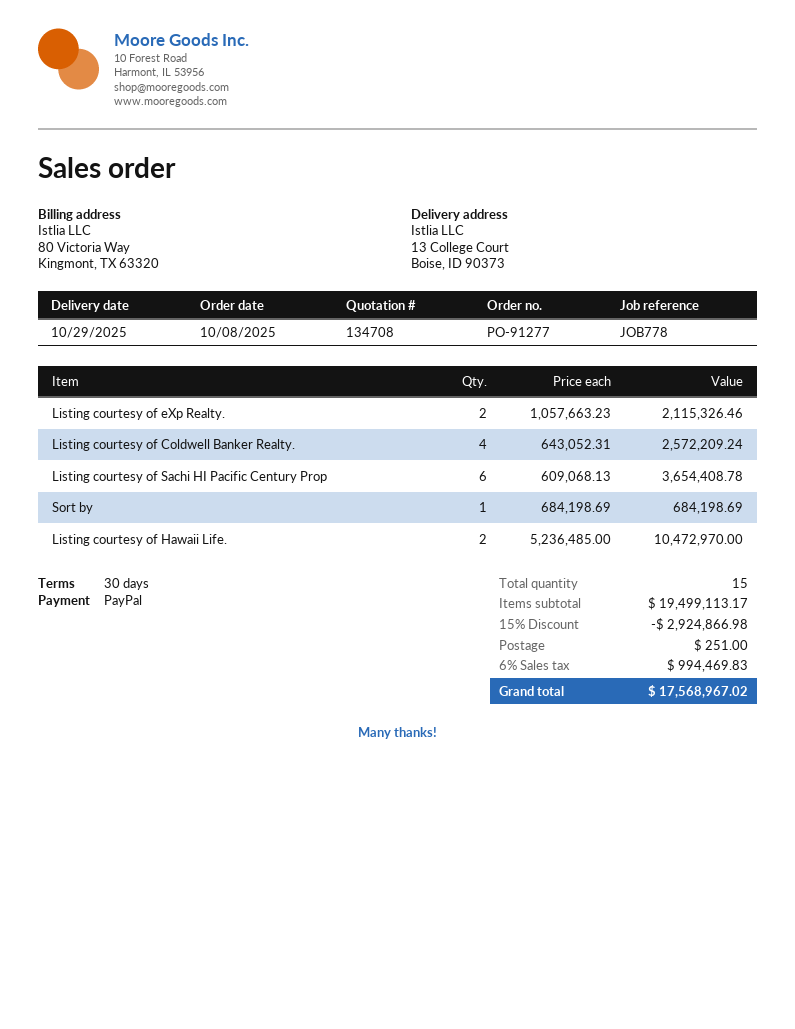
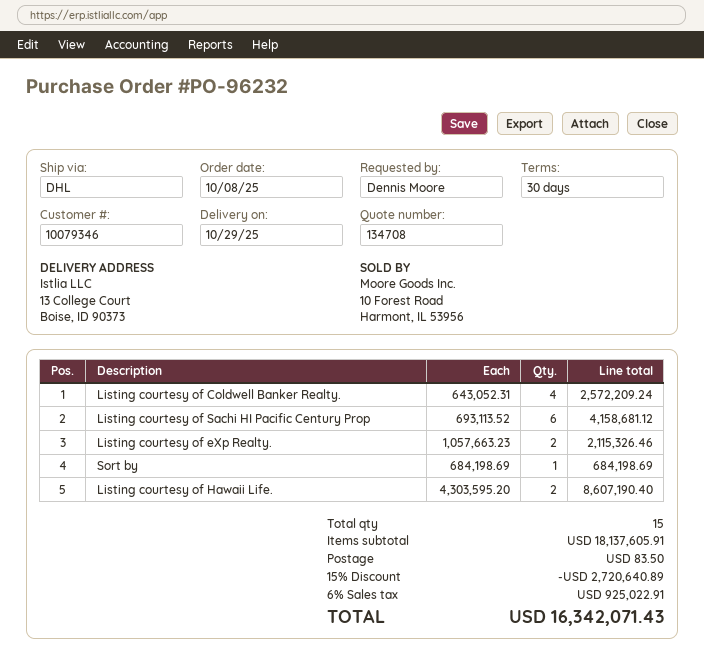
order number: PO-91277 -> PO-96232
Listing courtesy of Sachi HI Pacific Century Prop: 6 x 609068.13 = 3654408.78 -> 6 x 693113.52 = 4158681.12
Listing courtesy of Hawaii Life.: 2 x 5236485.00 = 10472970.00 -> 2 x 4303595.20 = 8607190.40
subtotal: 19499113.17 -> 18137605.91
discount: 15% = 2924866.98 -> 15% = 2720640.89
shipping: 251.00 -> 83.50
tax: 6% = 994469.83 -> 6% = 925022.91
total: 17568967.02 -> 16342071.43

